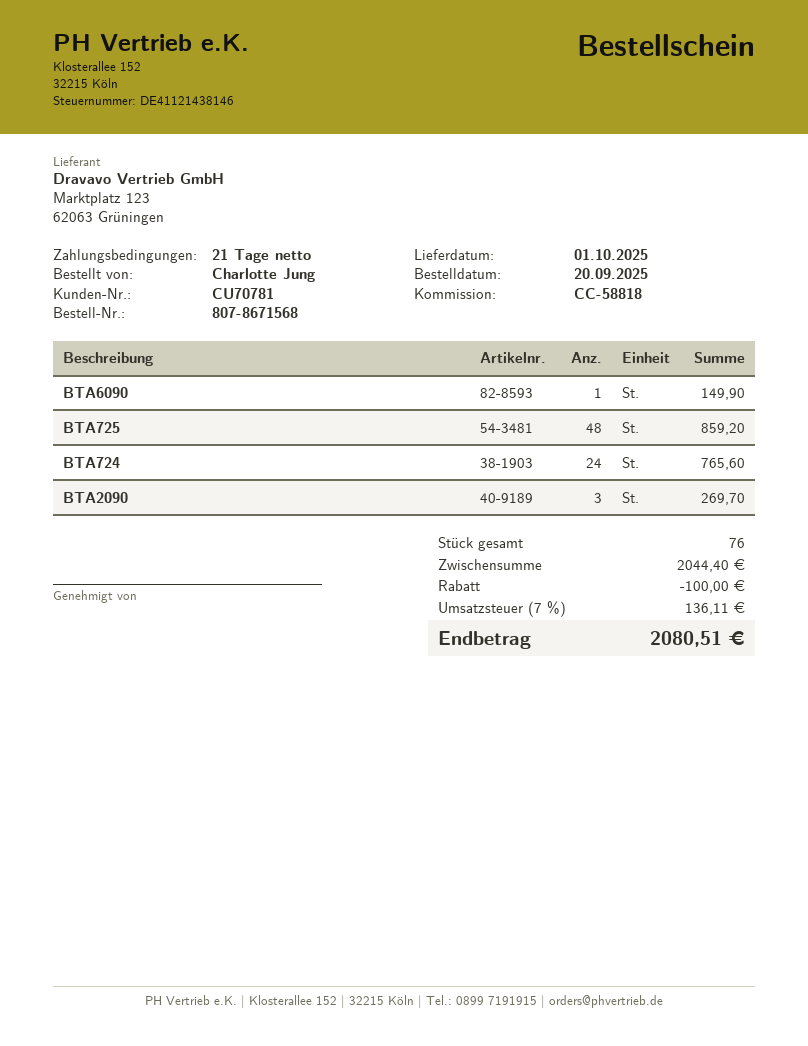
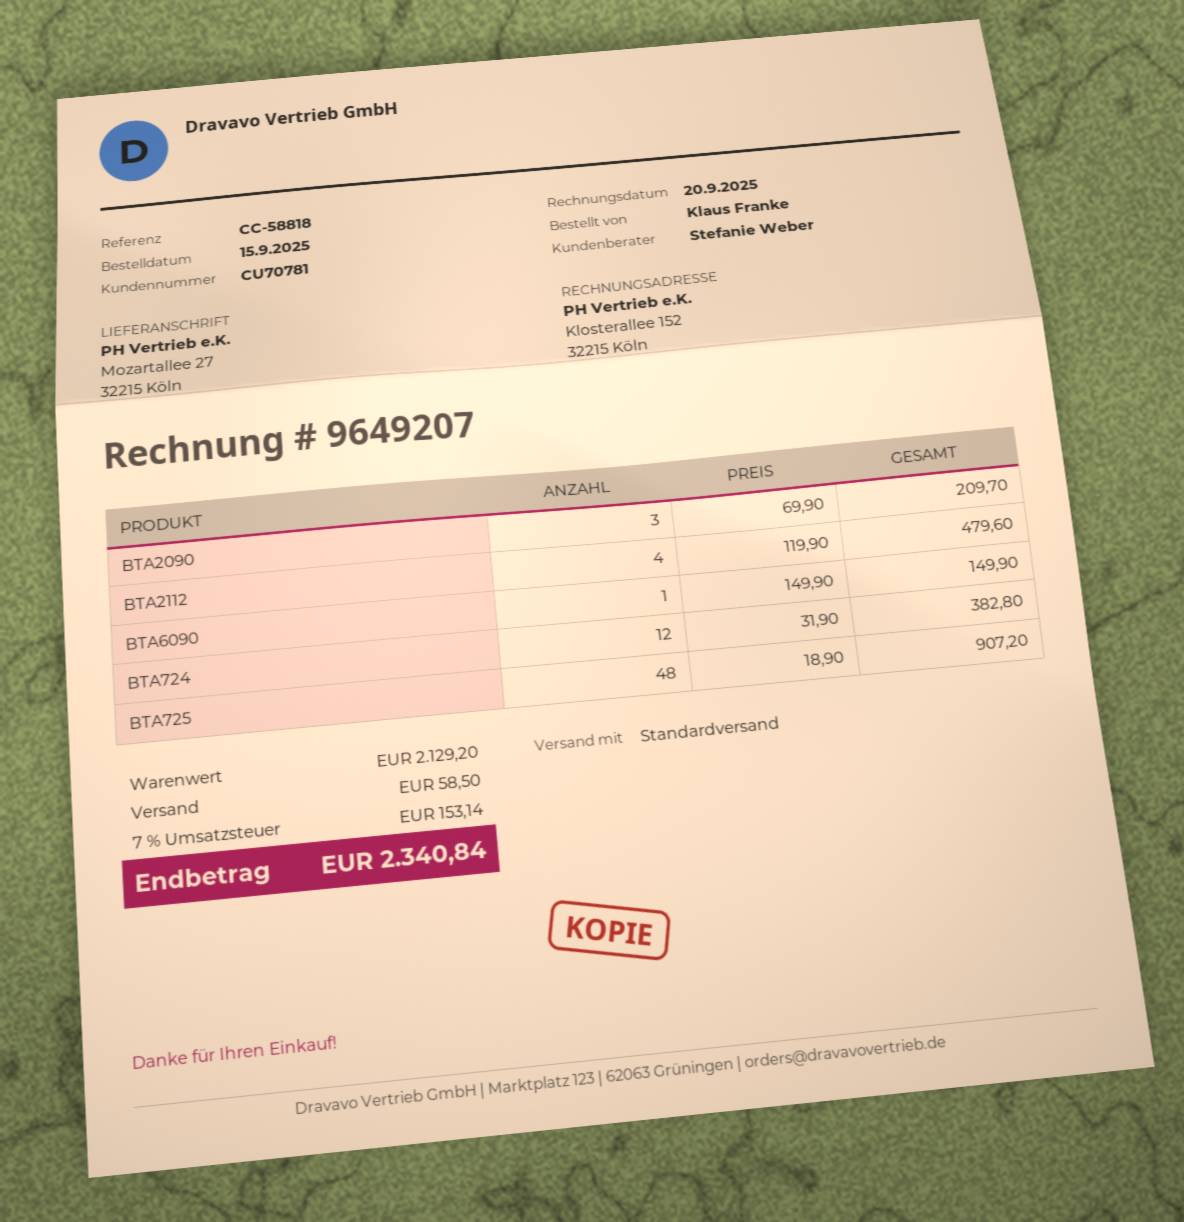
order date: 2025-09-20 -> 2025-09-15
ordered by: Charlotte Jung -> Klaus Franke
BTA725: 48 for 859.20 -> 48 for 907.20
BTA724: 24 for 765.60 -> 12 for 382.80
BTA2090: 3 for 269.70 -> 3 for 209.70
BTA2112: none -> 4 for 479.60
subtotal: 2044.40 -> 2129.20
discount: 100.00 -> none
shipping: none -> 58.50
tax: 7% = 136.11 -> 7% = 153.14
total: 2080.51 -> 2340.84

